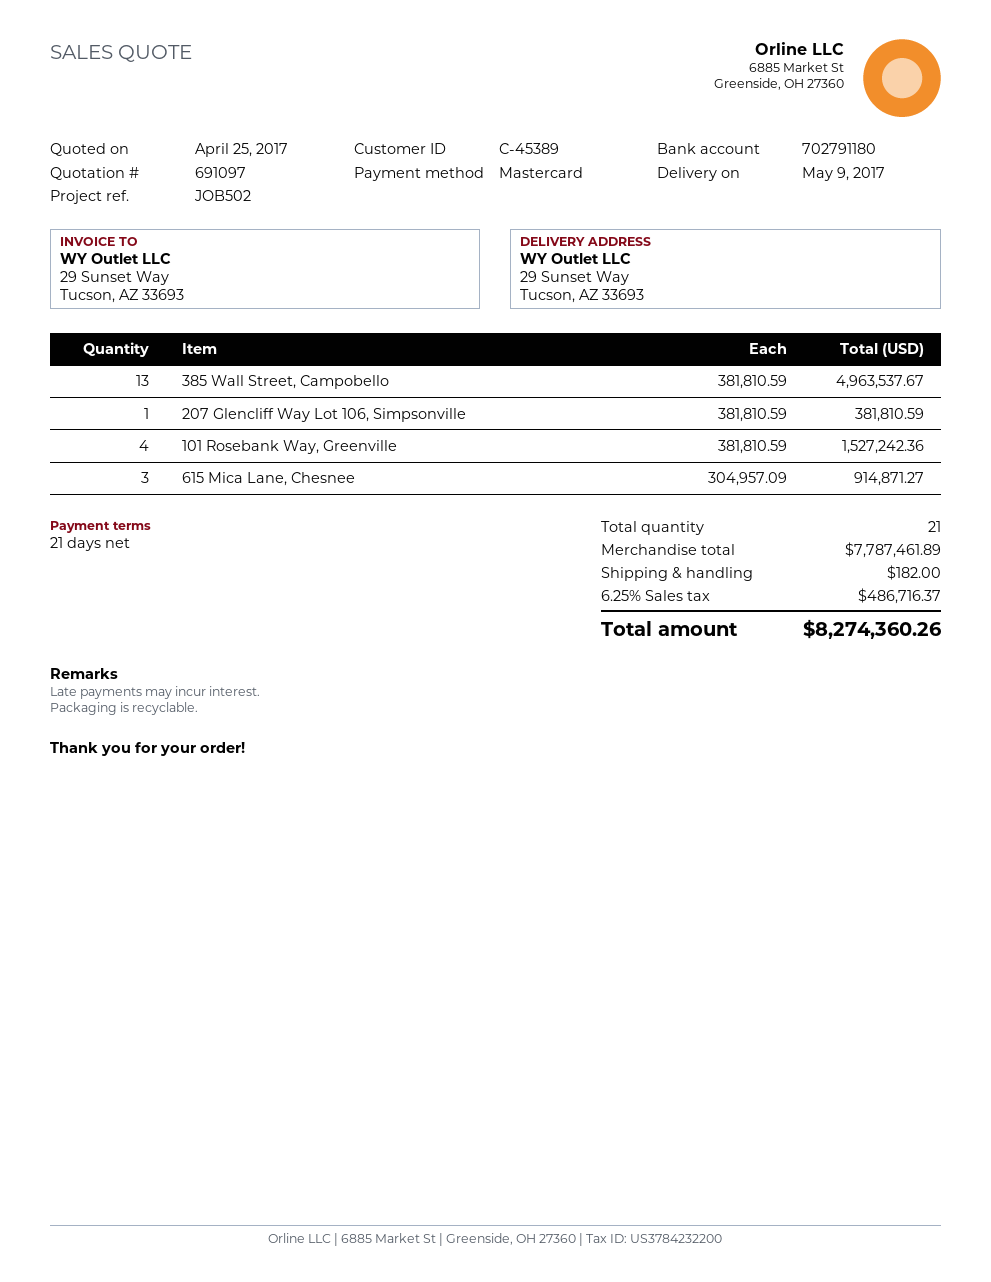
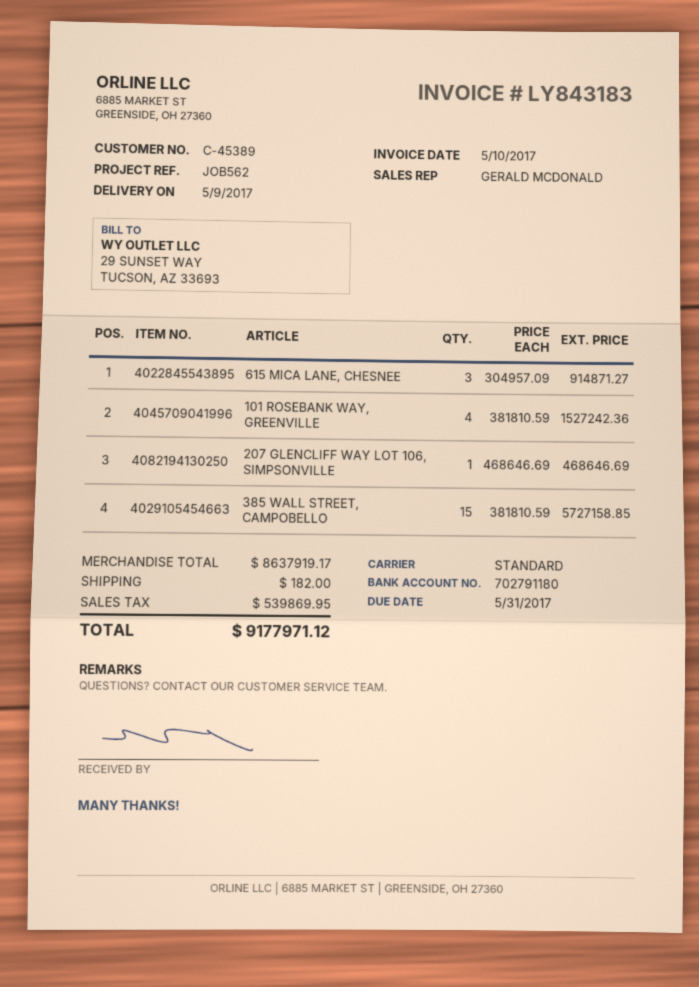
reference: JOB502 -> JOB562
385 Wall Street, Campobello: 13 x 381810.59 = 4963537.67 -> 15 x 381810.59 = 5727158.85
207 Glencliff Way Lot 106, Simpsonville: 1 x 381810.59 = 381810.59 -> 1 x 468646.69 = 468646.69
subtotal: 7787461.89 -> 8637919.17
tax: 486716.37 -> 539869.95
total: 8274360.26 -> 9177971.12

